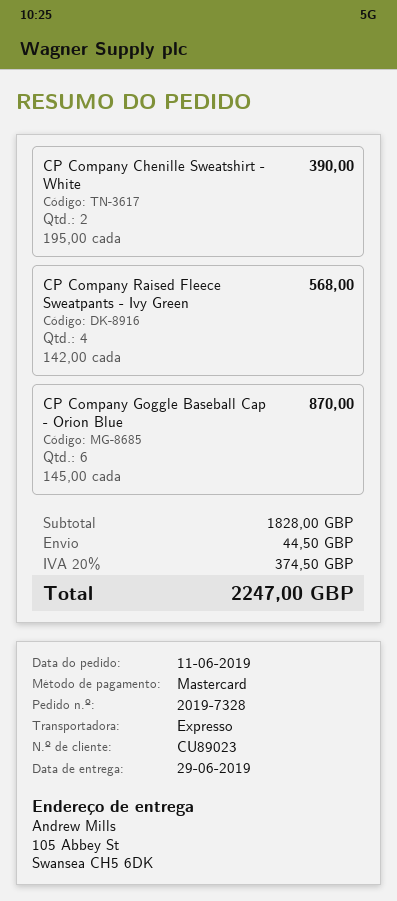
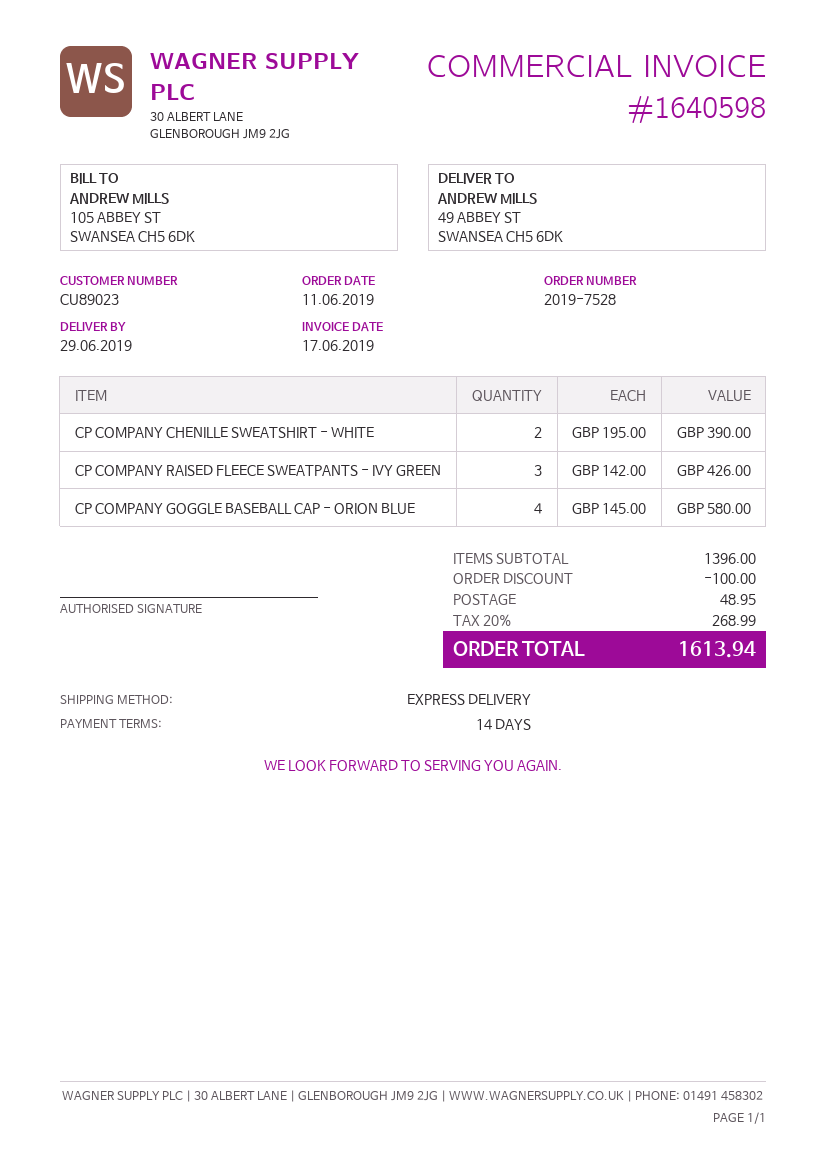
order number: 2019-7328 -> 2019-7528
ship to: 105 Abbey St, Swansea CH5 6DK -> 49 ABBEY ST, SWANSEA CH5 6DK
CP Company Raised Fleece Sweatpants - Ivy Green: 4 x 142.00 = 568.00 -> 3 x 142.00 = 426.00
CP Company Goggle Baseball Cap - Orion Blue: 6 x 145.00 = 870.00 -> 4 x 145.00 = 580.00
subtotal: 1828.00 -> 1396.00
discount: none -> 100.00
shipping: 44.50 -> 48.95
tax: 20% = 374.50 -> 20% = 268.99
total: 2247.00 -> 1613.94

